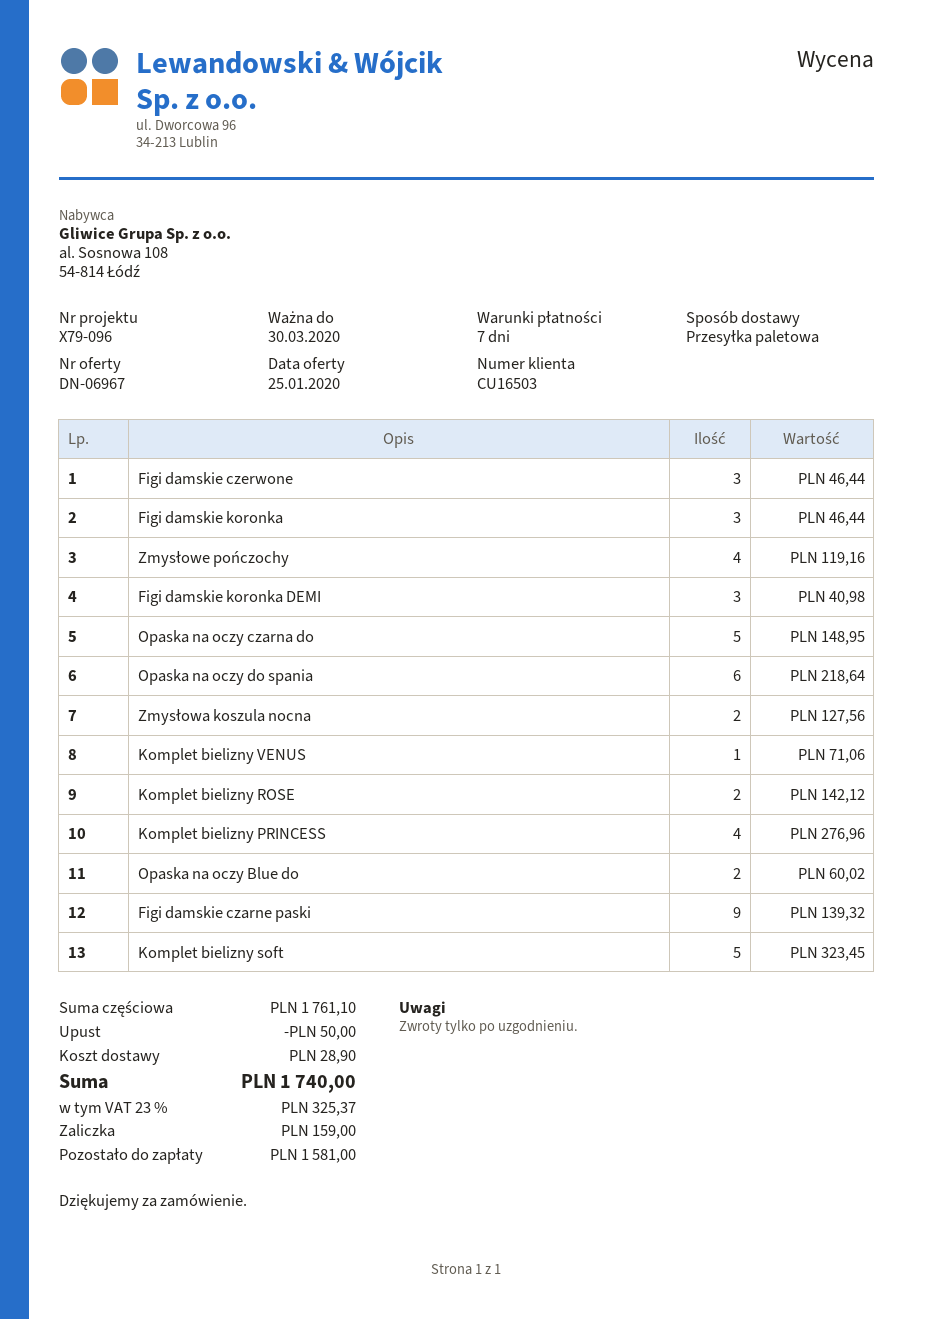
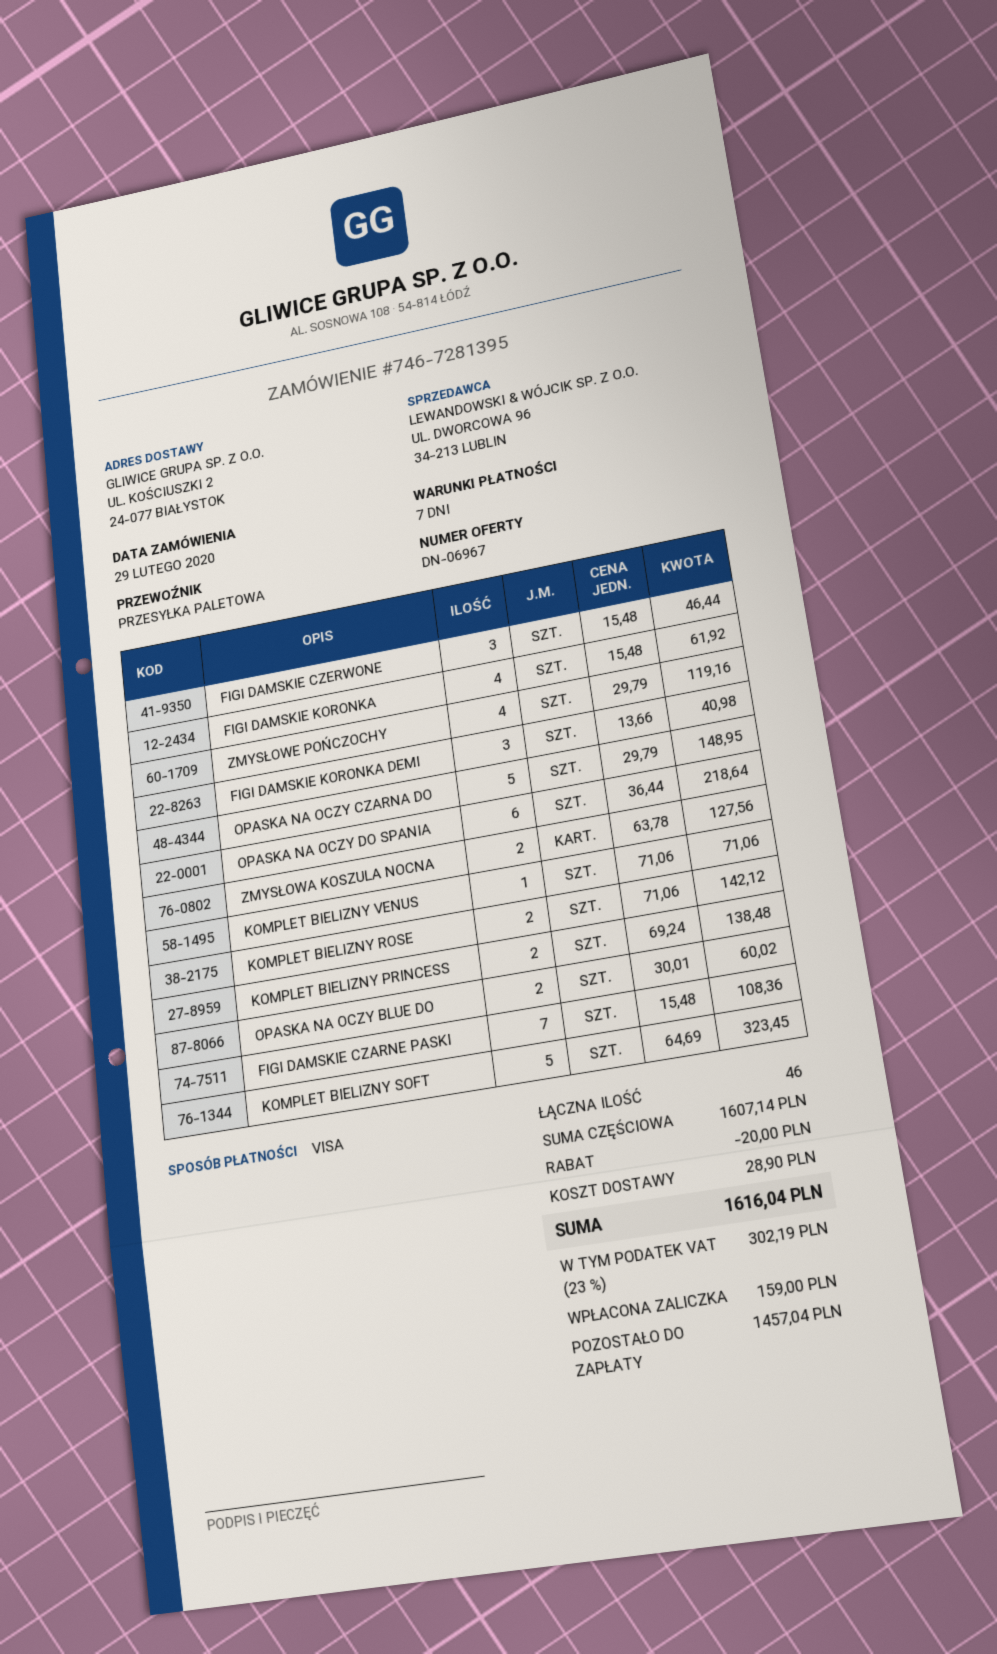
Figi damskie koronka: 3 for 46.44 -> 4 for 61.92
Komplet bielizny PRINCESS: 4 for 276.96 -> 2 for 138.48
Figi damskie czarne paski: 9 for 139.32 -> 7 for 108.36
subtotal: 1761.10 -> 1607.14
discount: 50.00 -> 20.00
tax: 23% = 325.37 -> 23% = 302.19
total: 1740.00 -> 1616.04
balance: 1581.00 -> 1457.04

